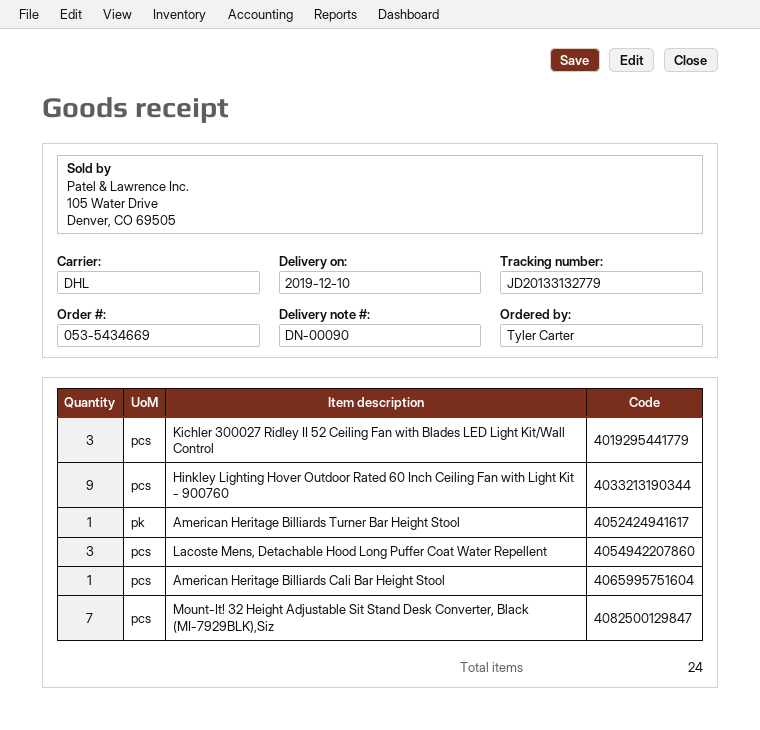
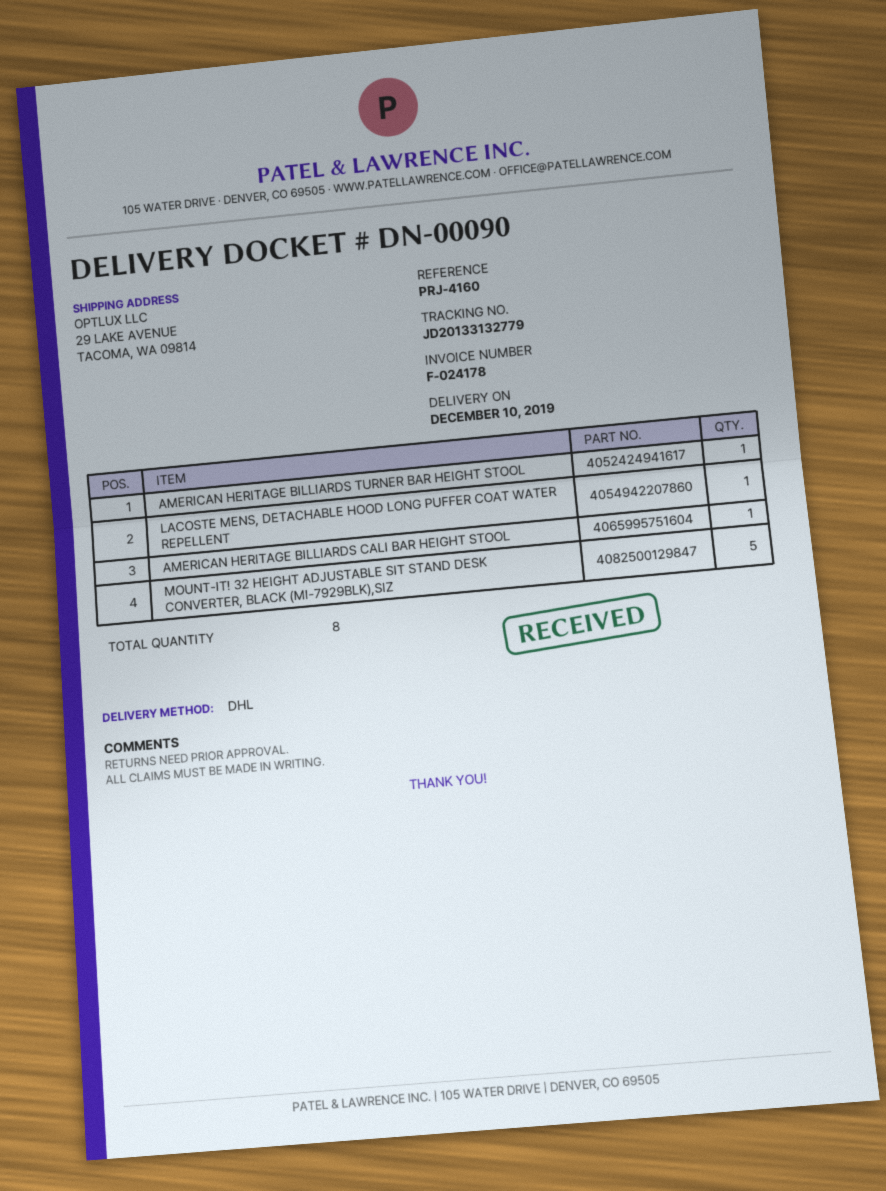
Kichler 300027 Ridley II 52 Ceiling Fan with Blades LED Light Kit/Wall Control: 3 -> none
Hinkley Lighting Hover Outdoor Rated 60 Inch Ceiling Fan with Light Kit - 900760: 9 -> none
Lacoste Mens, Detachable Hood Long Puffer Coat Water Repellent: 3 -> 1
Mount-It! 32 Height Adjustable Sit Stand Desk Converter, Black (MI-7929BLK),Siz: 7 -> 5
total quantity: 24 -> 8

